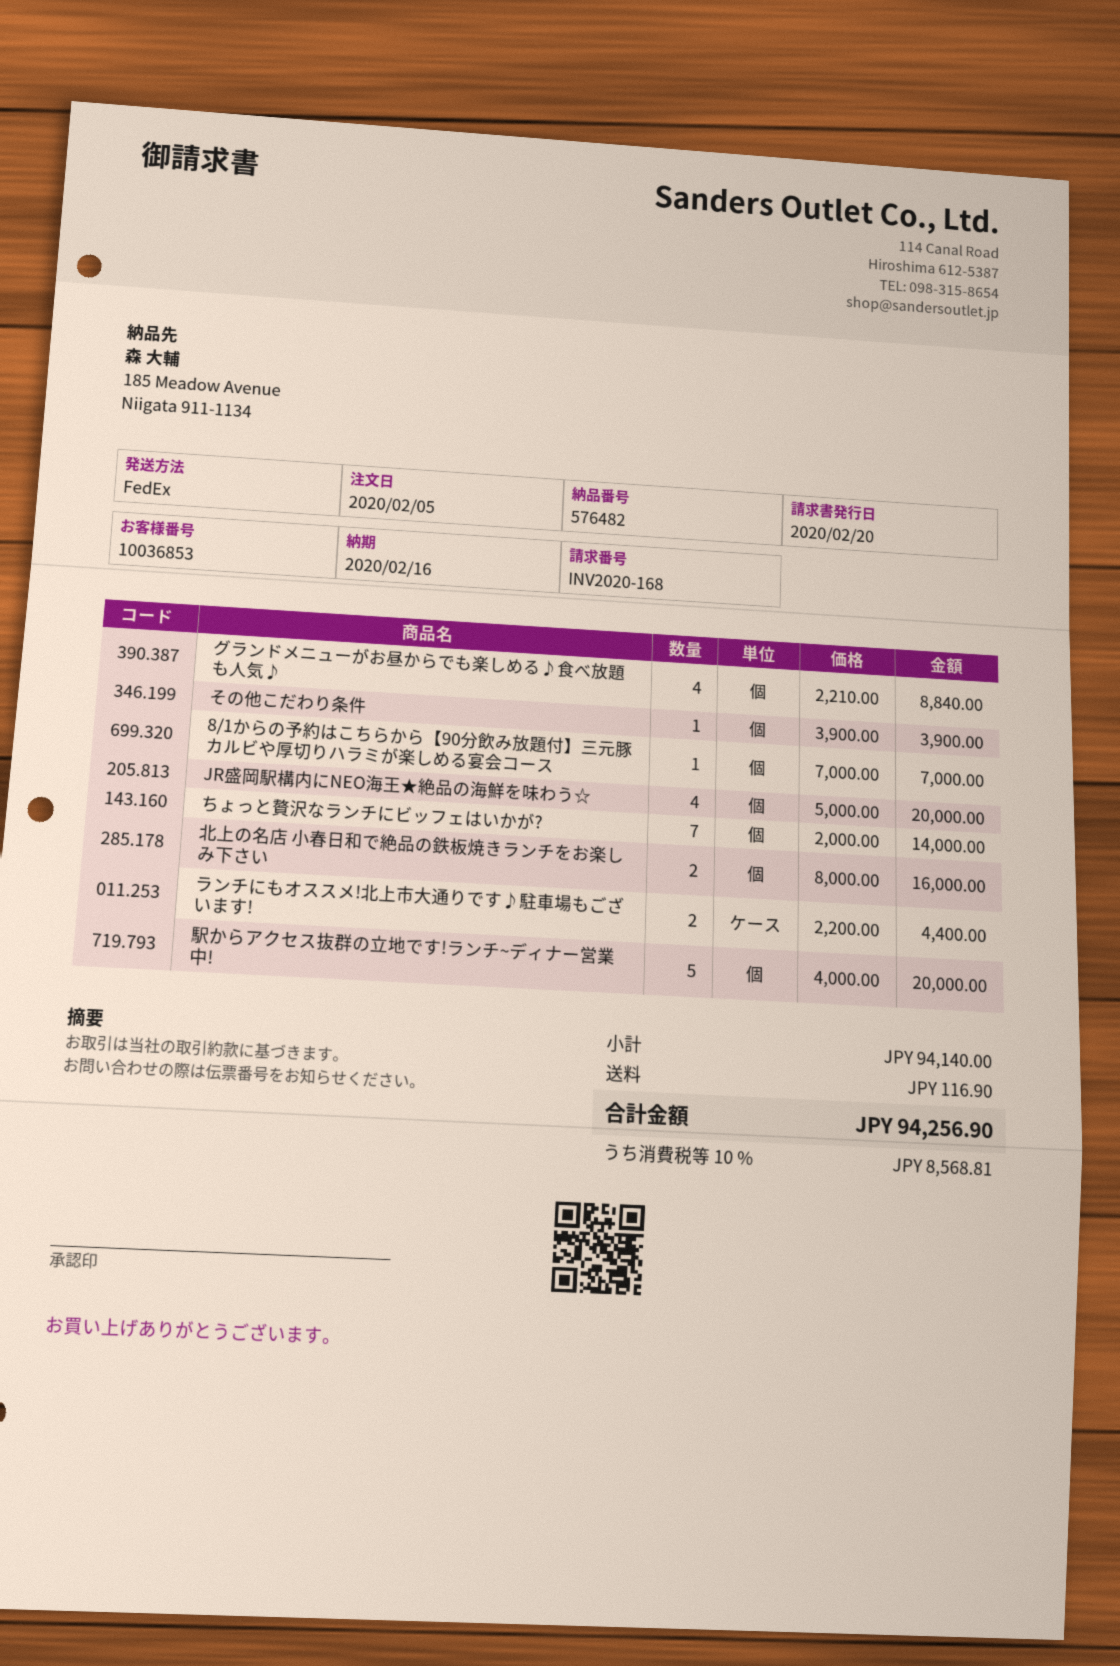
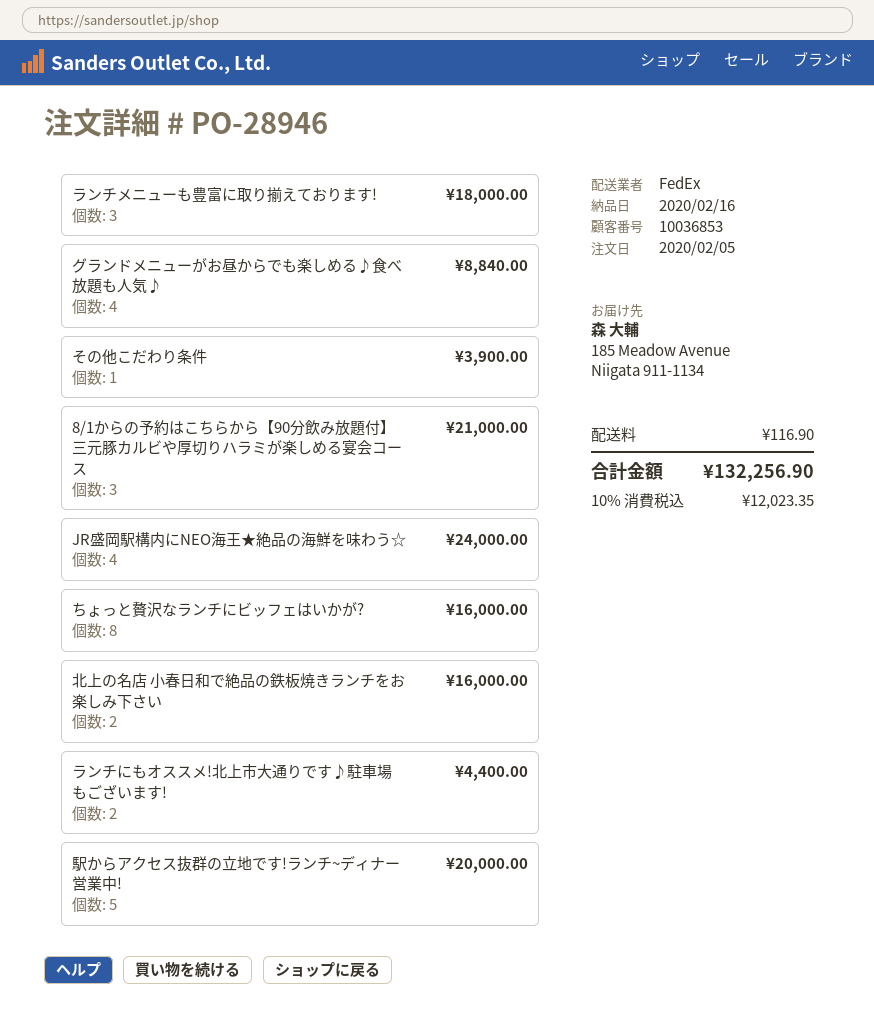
8/1からの予約はこちらから【90分飲み放題付】三元豚カルビや厚切りハラミが楽しめる宴会コース: 1 for 7000.00 -> 3 for 21000.00
JR盛岡駅構内にNEO海王★絶品の海鮮を味わう☆: 4 for 20000.00 -> 4 for 24000.00
ちょっと贅沢なランチにビッフェはいかが?: 7 for 14000.00 -> 8 for 16000.00
ランチメニューも豊富に取り揃えております!: none -> 3 for 18000.00
tax: 10% = 8568.81 -> 10% = 12023.35
total: 94256.90 -> 132256.90

